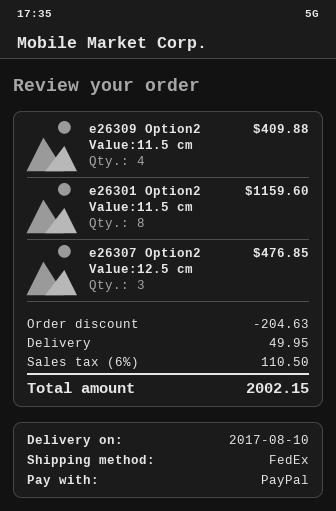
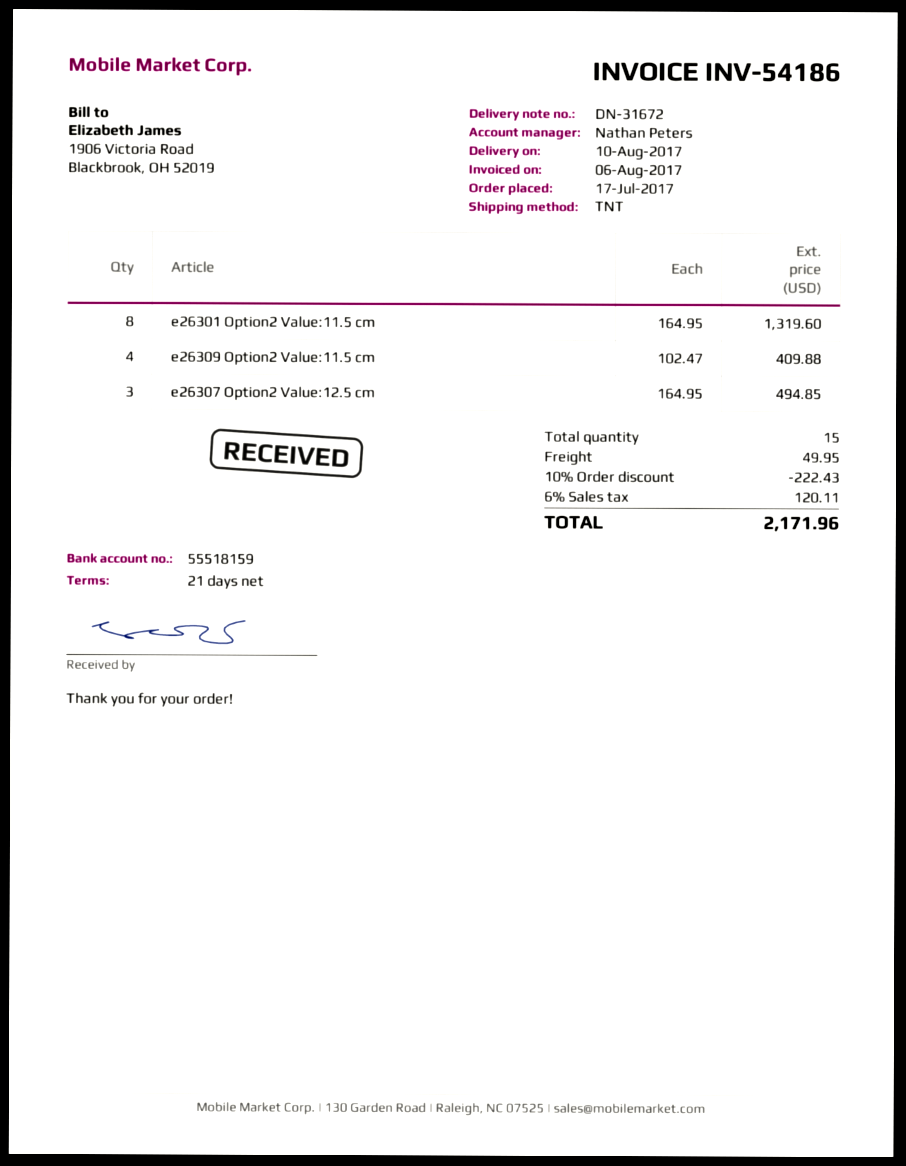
shipping method: FedEx -> TNT
e26301 Option2 Value:11.5 cm: 8 for 1159.60 -> 8 for 1319.60
e26307 Option2 Value:12.5 cm: 3 for 476.85 -> 3 for 494.85
discount: 204.63 -> 222.43
tax: 6% = 110.50 -> 6% = 120.11
total: 2002.15 -> 2171.96

